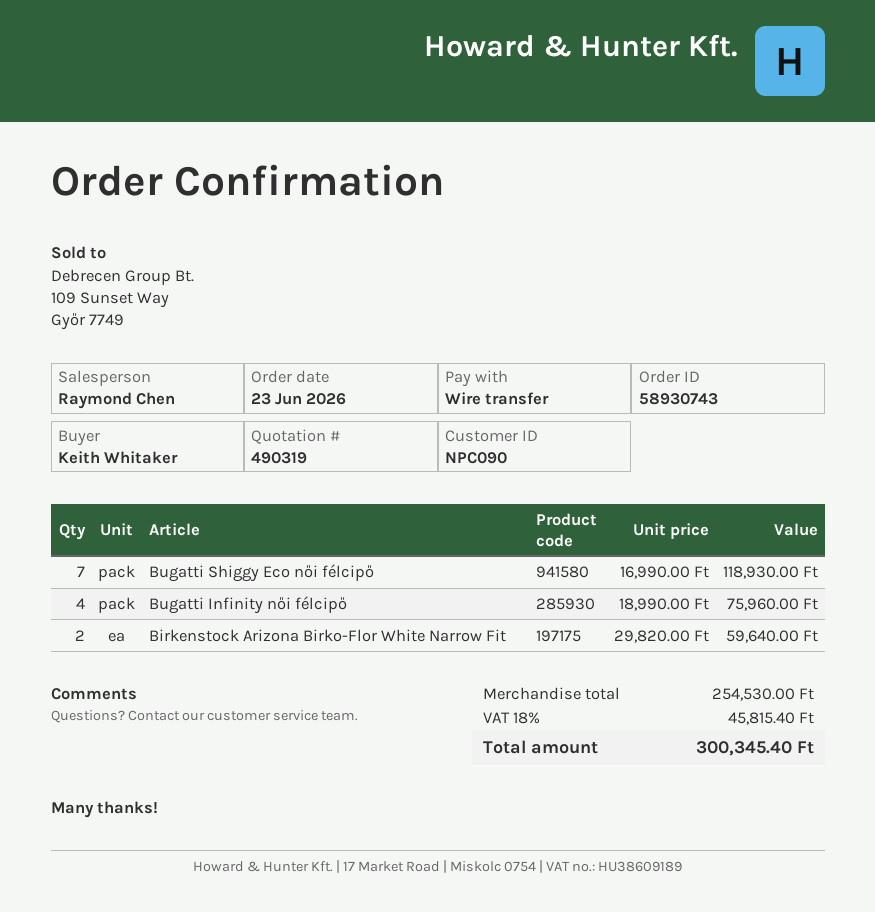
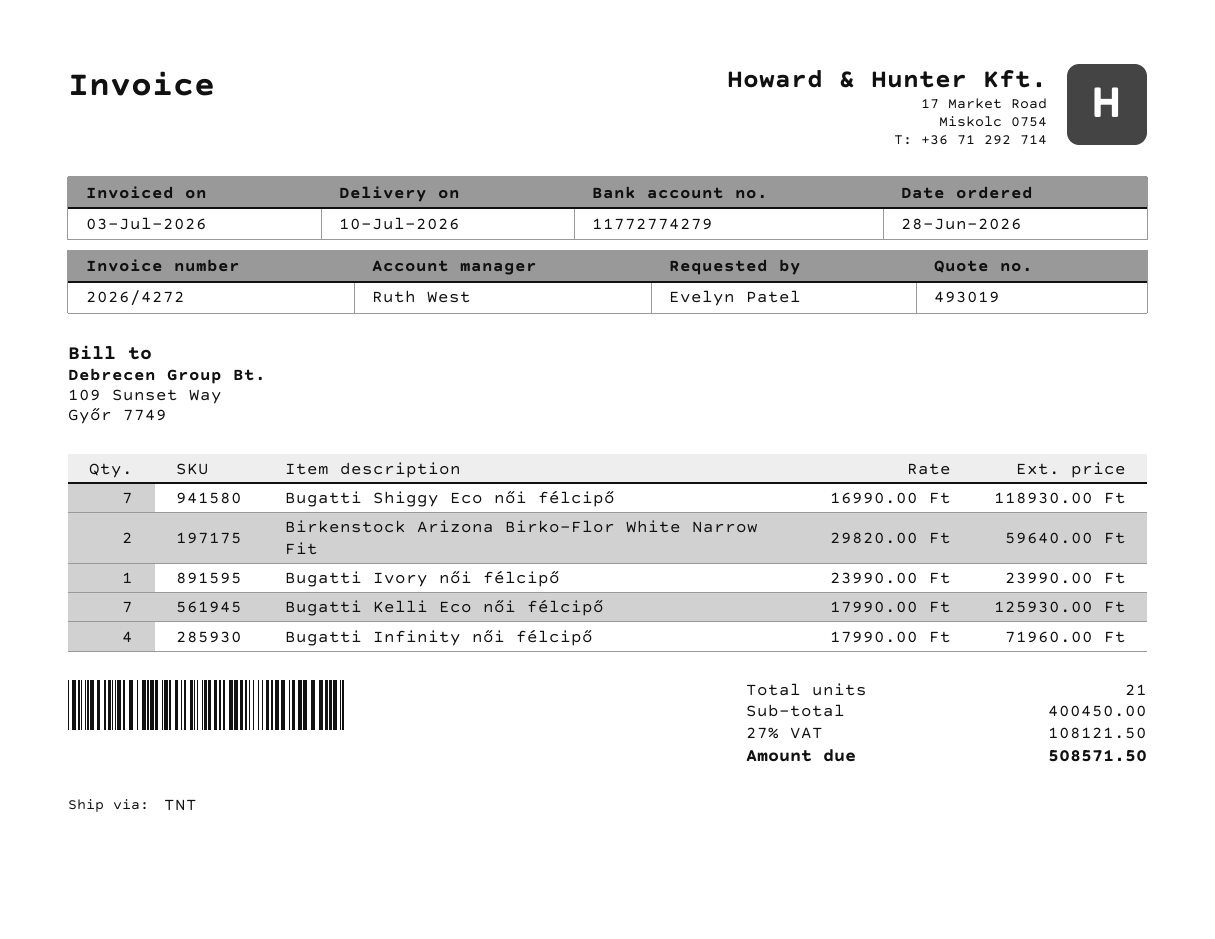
quote number: 490319 -> 493019
order date: 2026-06-23 -> 2026-06-28
ordered by: Keith Whitaker -> Evelyn Patel
sales rep: Raymond Chen -> Ruth West
Bugatti Infinity női félcipő: 4 x 18990.00 = 75960.00 -> 4 x 17990.00 = 71960.00
Bugatti Ivory női félcipő: none -> 1 x 23990.00 = 23990.00
Bugatti Kelli Eco női félcipő: none -> 7 x 17990.00 = 125930.00
subtotal: 254530.00 -> 400450.00
tax: 18% = 45815.40 -> 27% = 108121.50
total: 300345.40 -> 508571.50

